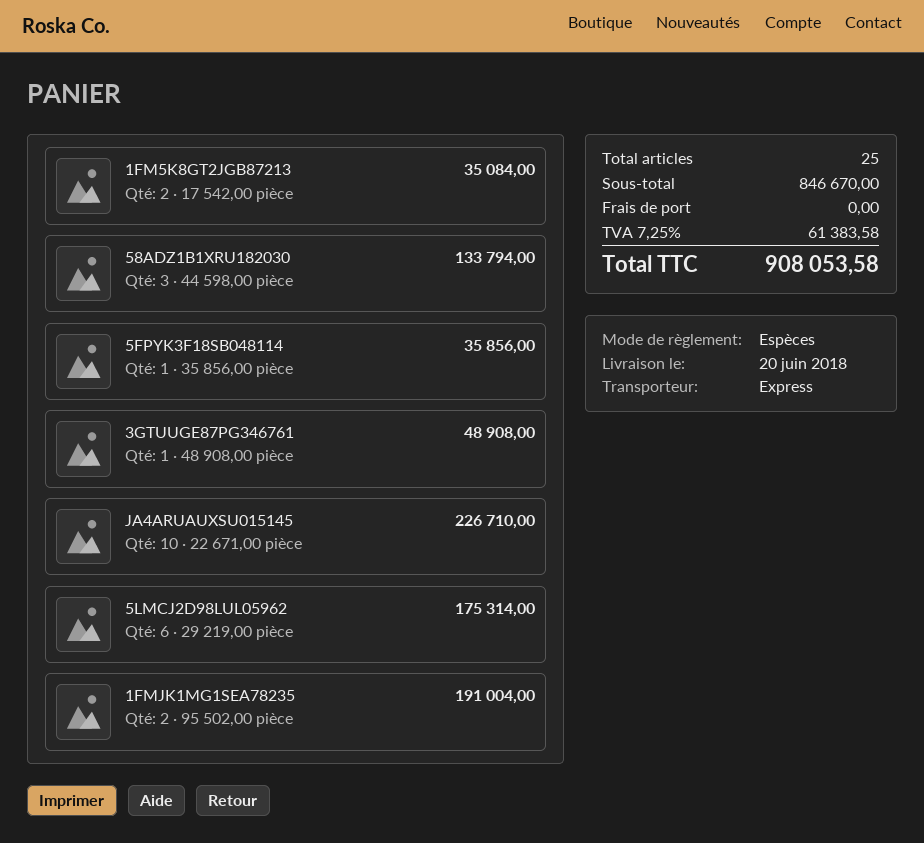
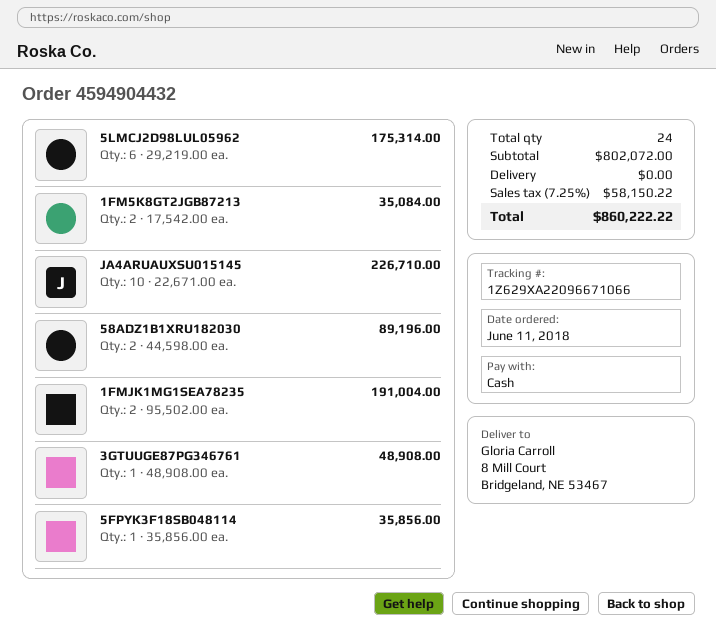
58ADZ1B1XRU182030: 3 x 44598.00 = 133794.00 -> 2 x 44598.00 = 89196.00
total quantity: 25 -> 24
subtotal: 846670.00 -> 802072.00
tax: 7.25% = 61383.58 -> 7.25% = 58150.22
total: 908053.58 -> 860222.22

